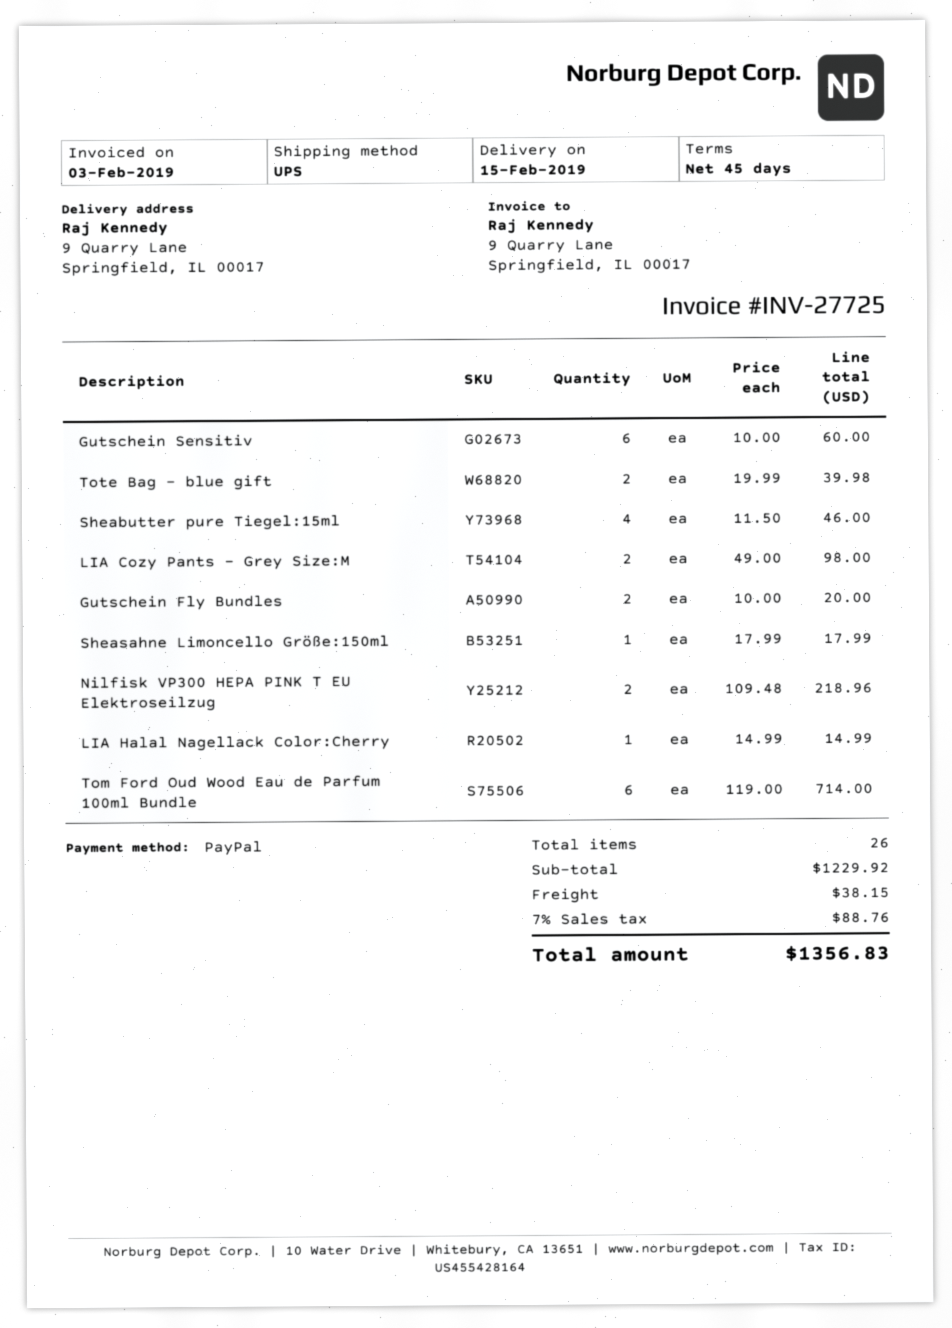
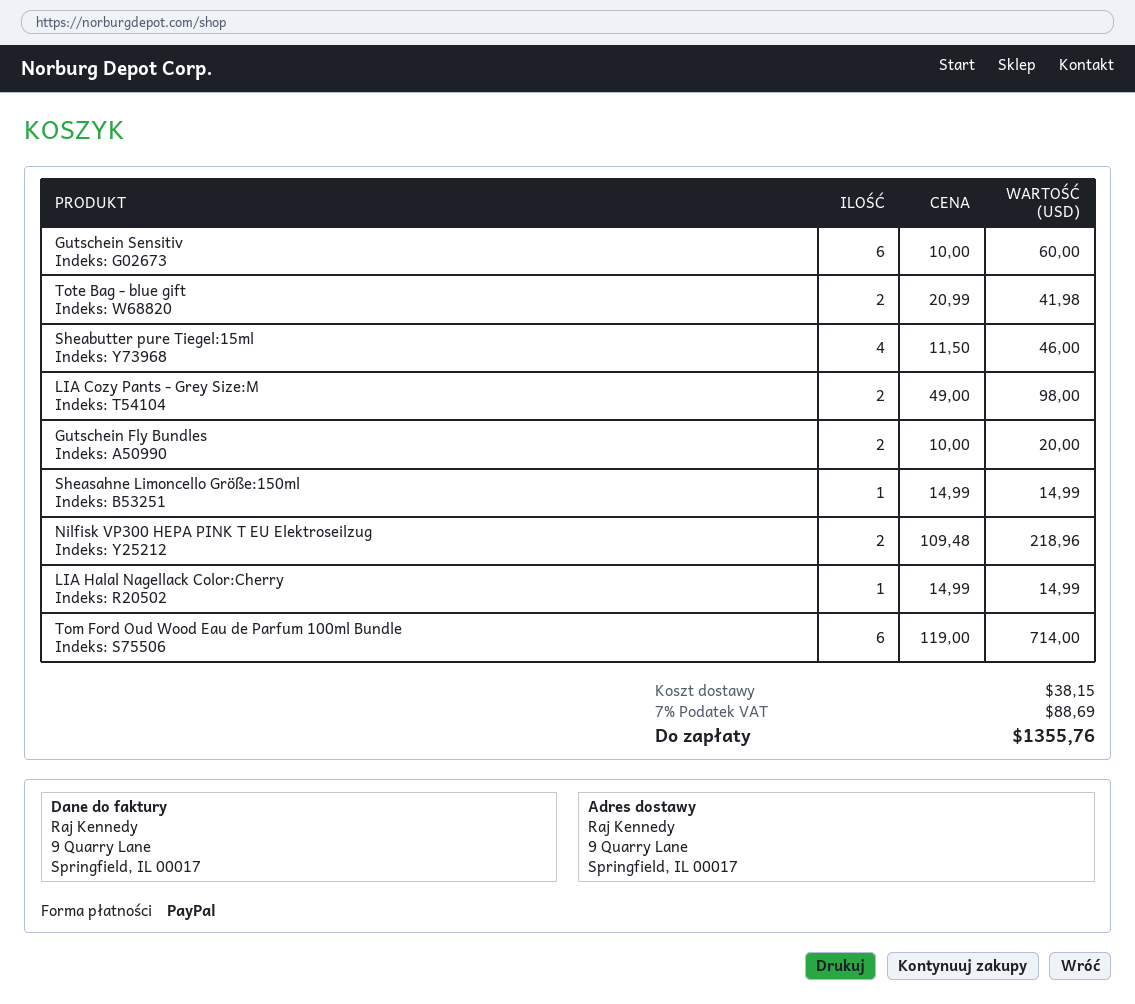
Tote Bag - blue gift: 2 x 19.99 = 39.98 -> 2 x 20.99 = 41.98
Sheasahne Limoncello Größe:150ml: 1 x 17.99 = 17.99 -> 1 x 14.99 = 14.99
tax: 7% = 88.76 -> 7% = 88.69
total: 1356.83 -> 1355.76

